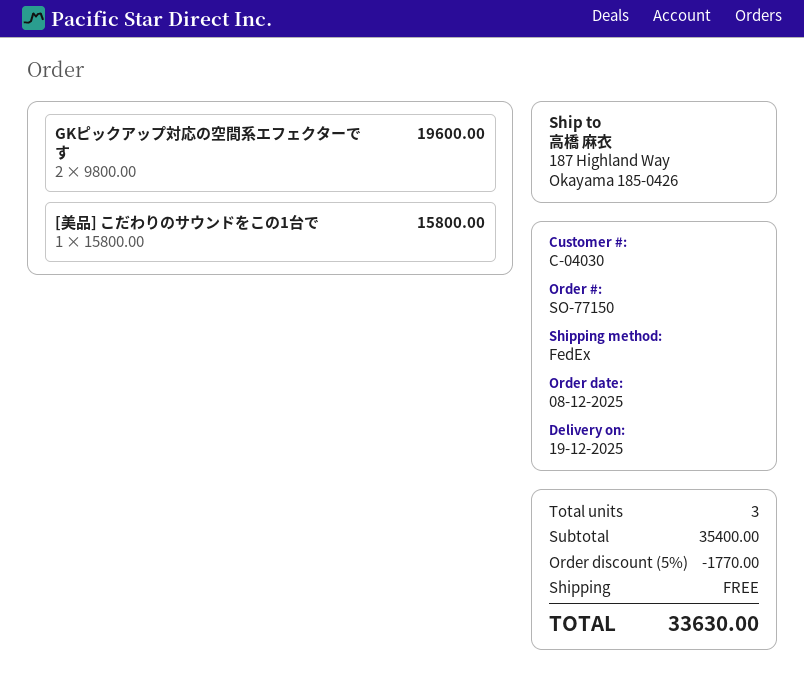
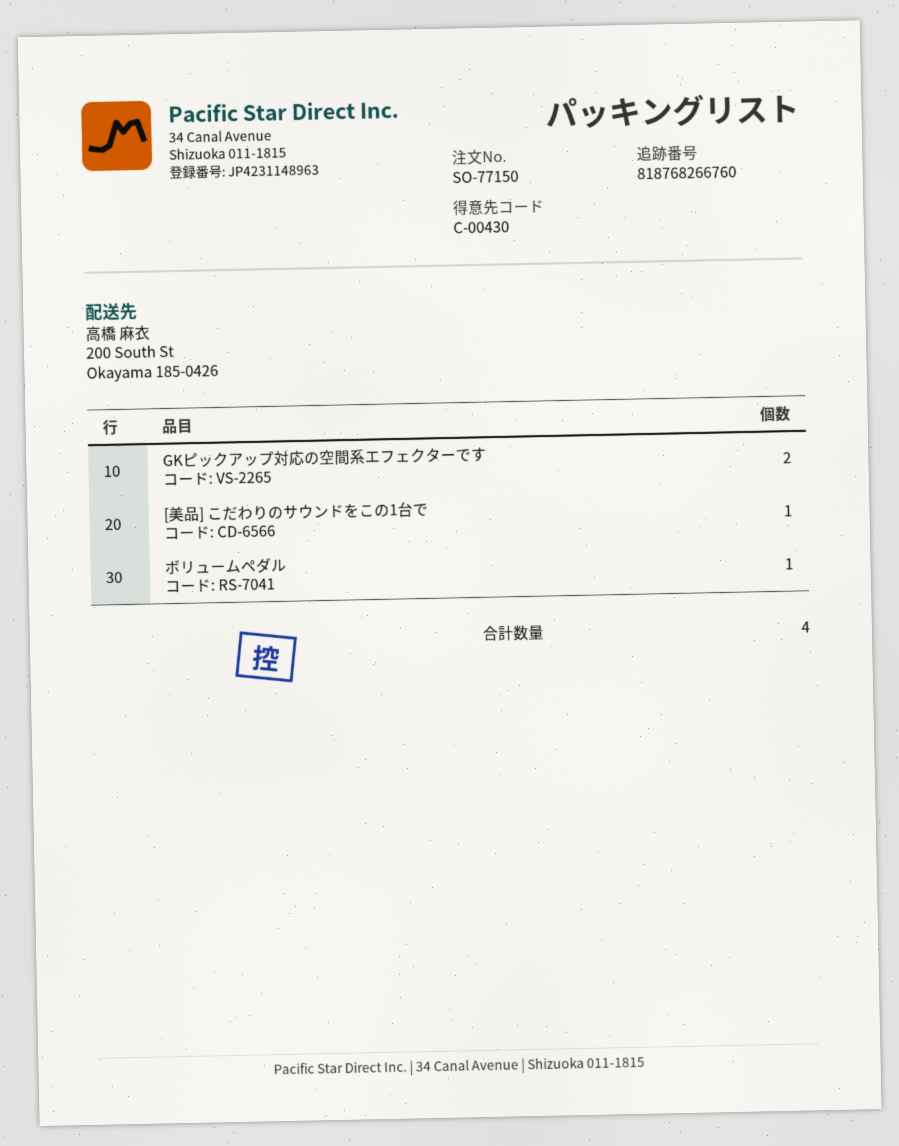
customer number: C-04030 -> C-00430
ship to: 187 Highland Way, Okayama 185-0426 -> 200 South St, Okayama 185-0426
ボリュームペダル: none -> 1
total quantity: 3 -> 4

